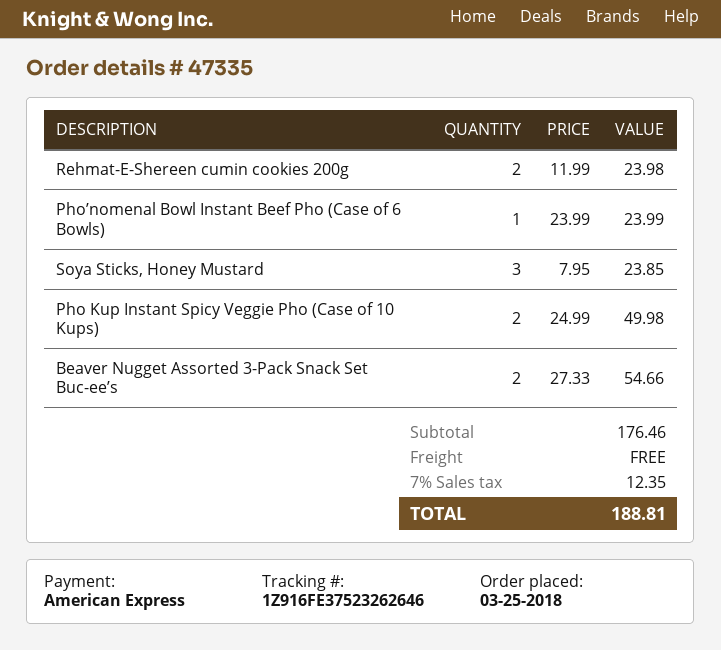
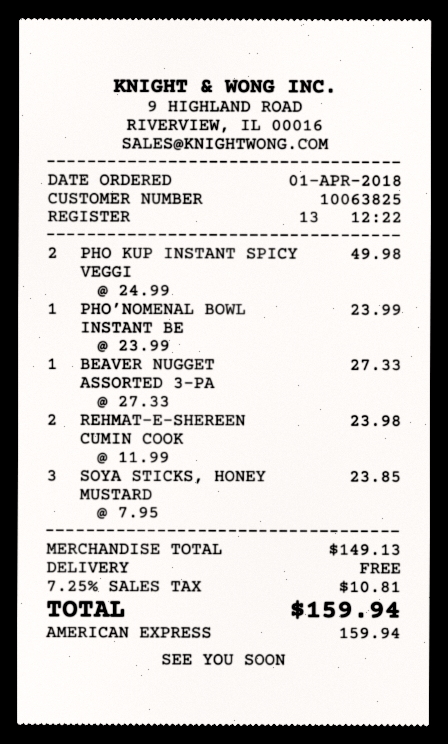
order date: 2018-03-25 -> 2018-04-01
Beaver Nugget Assorted 3-Pack Snack Set Buc-ee’s: 2 x 27.33 = 54.66 -> 1 x 27.33 = 27.33
subtotal: 176.46 -> 149.13
tax: 7% = 12.35 -> 7.25% = 10.81
total: 188.81 -> 159.94

